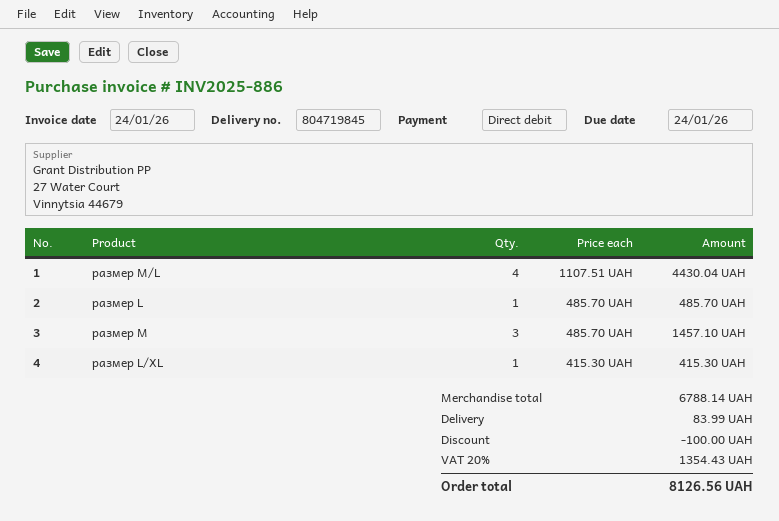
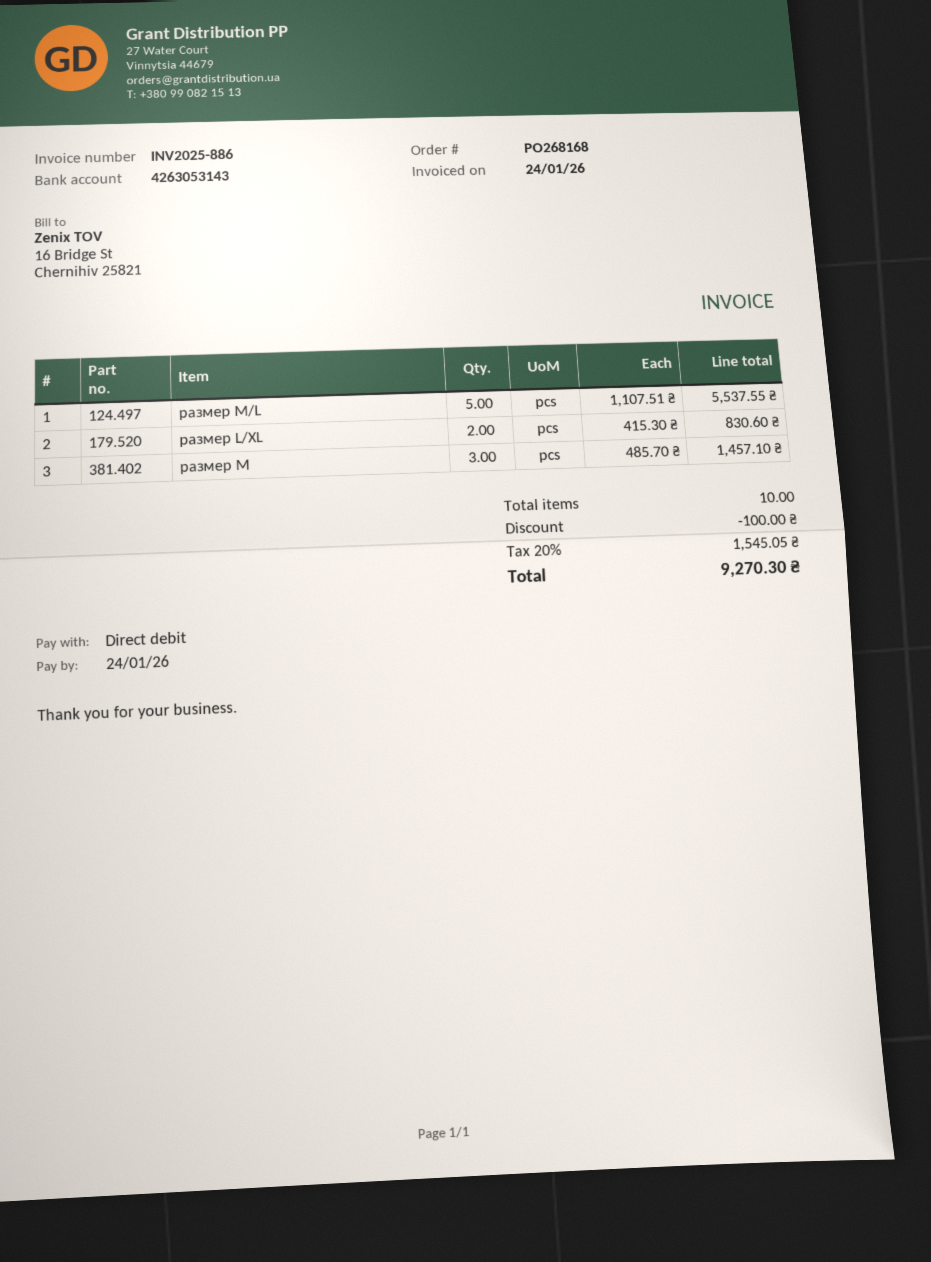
размер M/L: 4 x 1107.51 = 4430.04 -> 5 x 1107.51 = 5537.55
размер L: 1 x 485.70 = 485.70 -> none
размер L/XL: 1 x 415.30 = 415.30 -> 2 x 415.30 = 830.60
shipping: 83.99 -> none
tax: 20% = 1354.43 -> 20% = 1545.05
total: 8126.56 -> 9270.30

